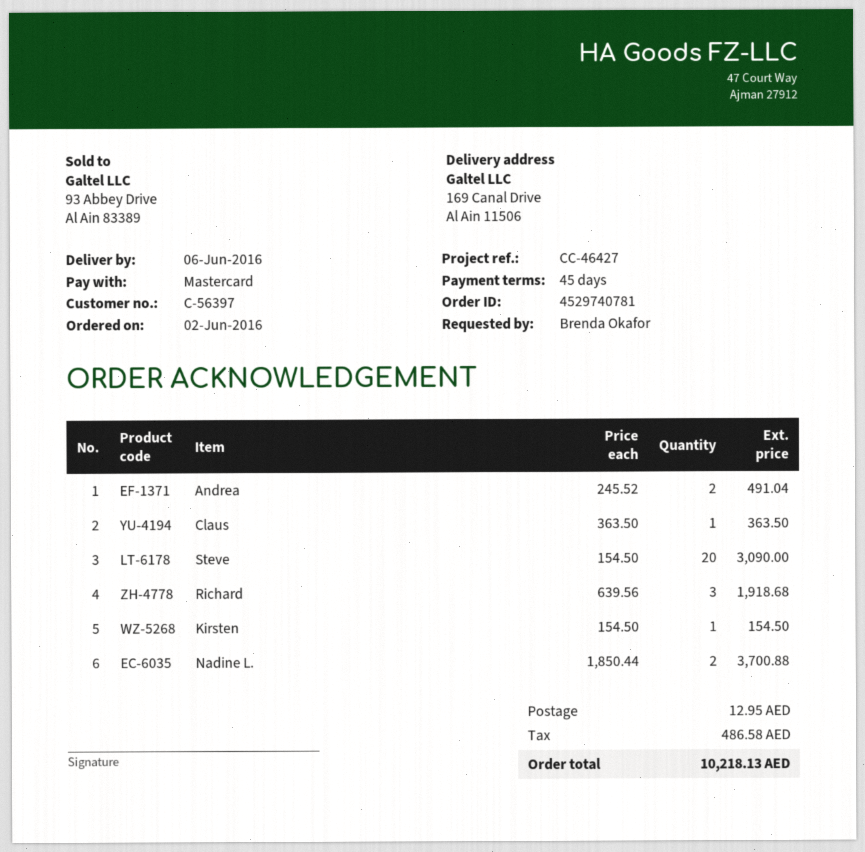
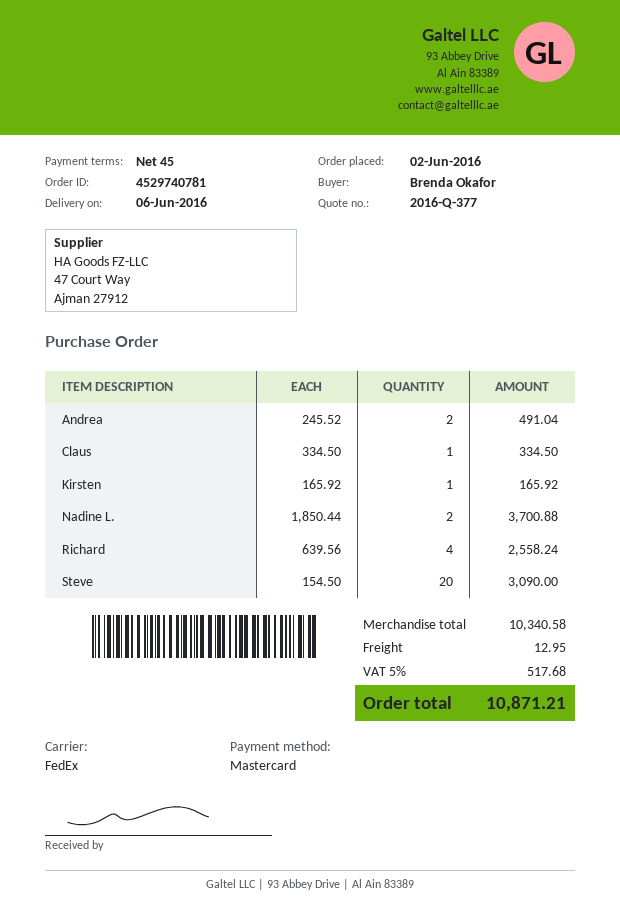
Claus: 1 x 363.50 = 363.50 -> 1 x 334.50 = 334.50
Richard: 3 x 639.56 = 1918.68 -> 4 x 639.56 = 2558.24
Kirsten: 1 x 154.50 = 154.50 -> 1 x 165.92 = 165.92
tax: 486.58 -> 517.68
total: 10218.13 -> 10871.21

